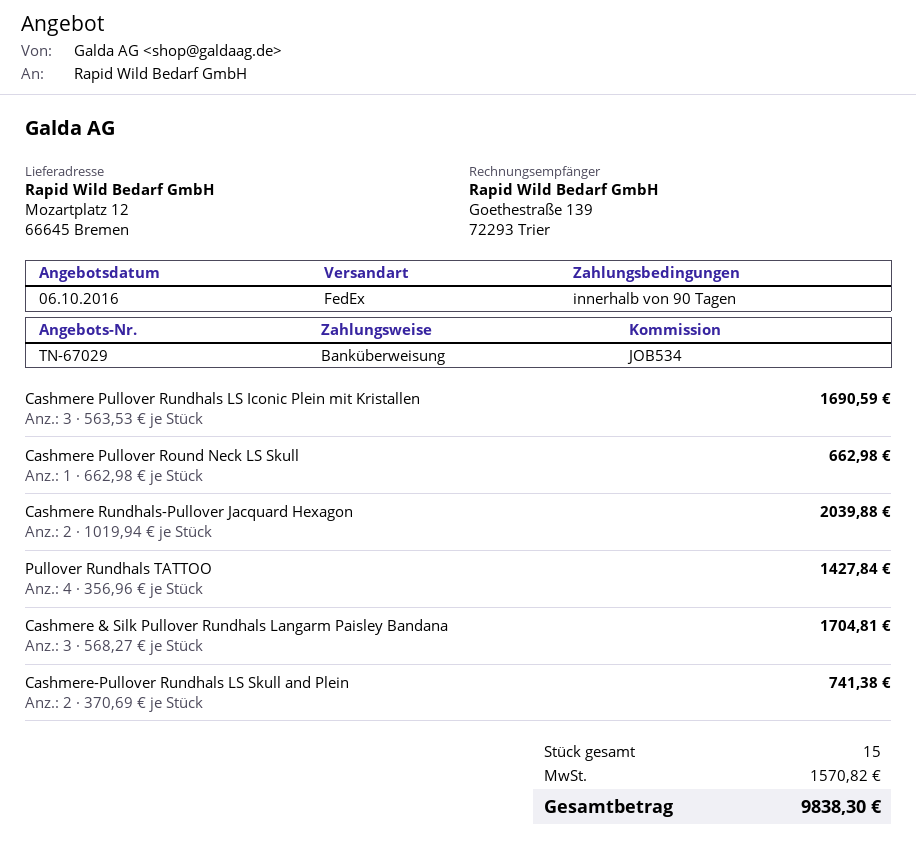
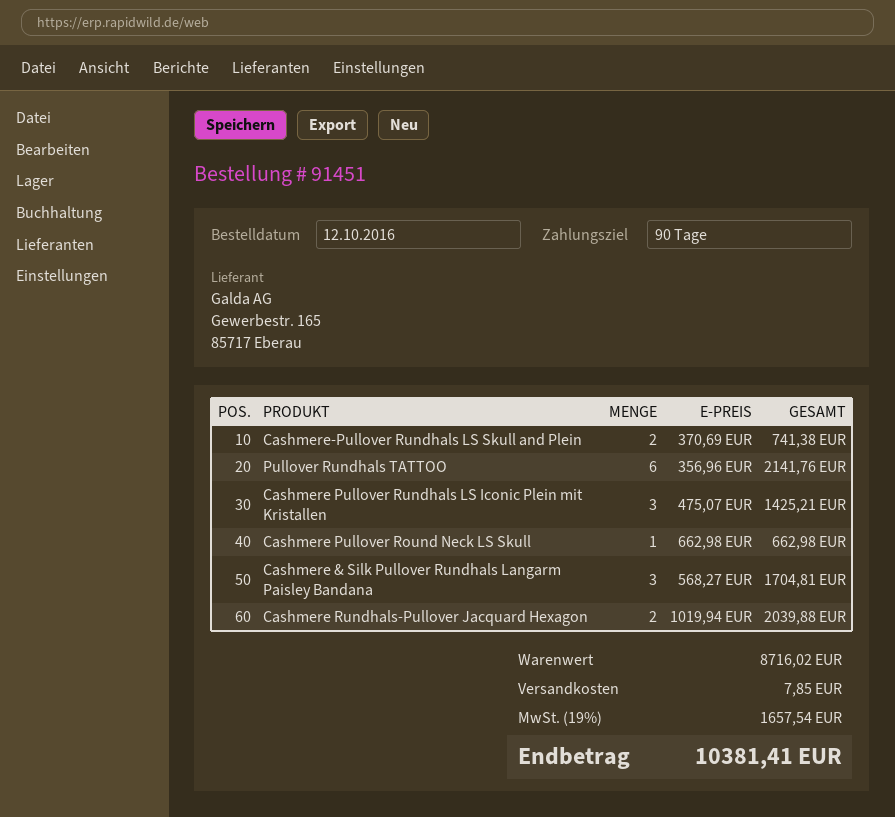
Cashmere Pullover Rundhals LS Iconic Plein mit Kristallen: 3 x 563.53 = 1690.59 -> 3 x 475.07 = 1425.21
Pullover Rundhals TATTOO: 4 x 356.96 = 1427.84 -> 6 x 356.96 = 2141.76
shipping: none -> 7.85
tax: 1570.82 -> 1657.54
total: 9838.30 -> 10381.41

